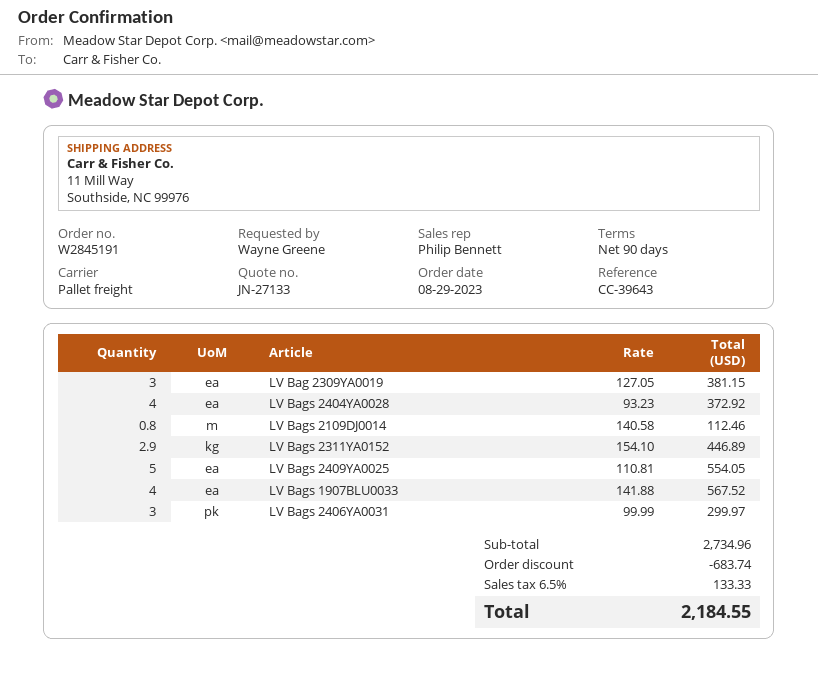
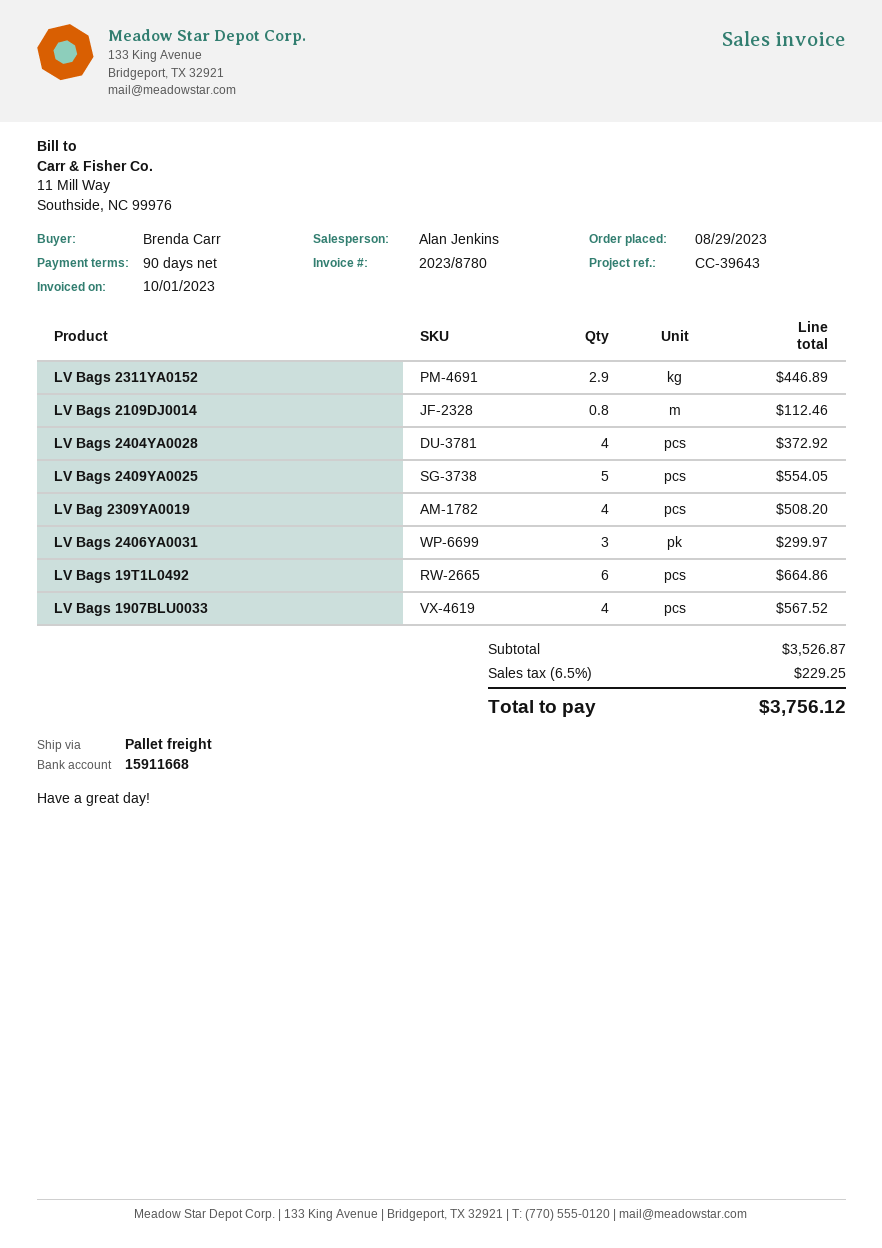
ordered by: Wayne Greene -> Brenda Carr
sales rep: Philip Bennett -> Alan Jenkins
LV Bag 2309YA0019: 3 for 381.15 -> 4 for 508.20
LV Bags 19T1L0492: none -> 6 for 664.86
subtotal: 2734.96 -> 3526.87
discount: 683.74 -> none
tax: 6.5% = 133.33 -> 6.5% = 229.25
total: 2184.55 -> 3756.12

